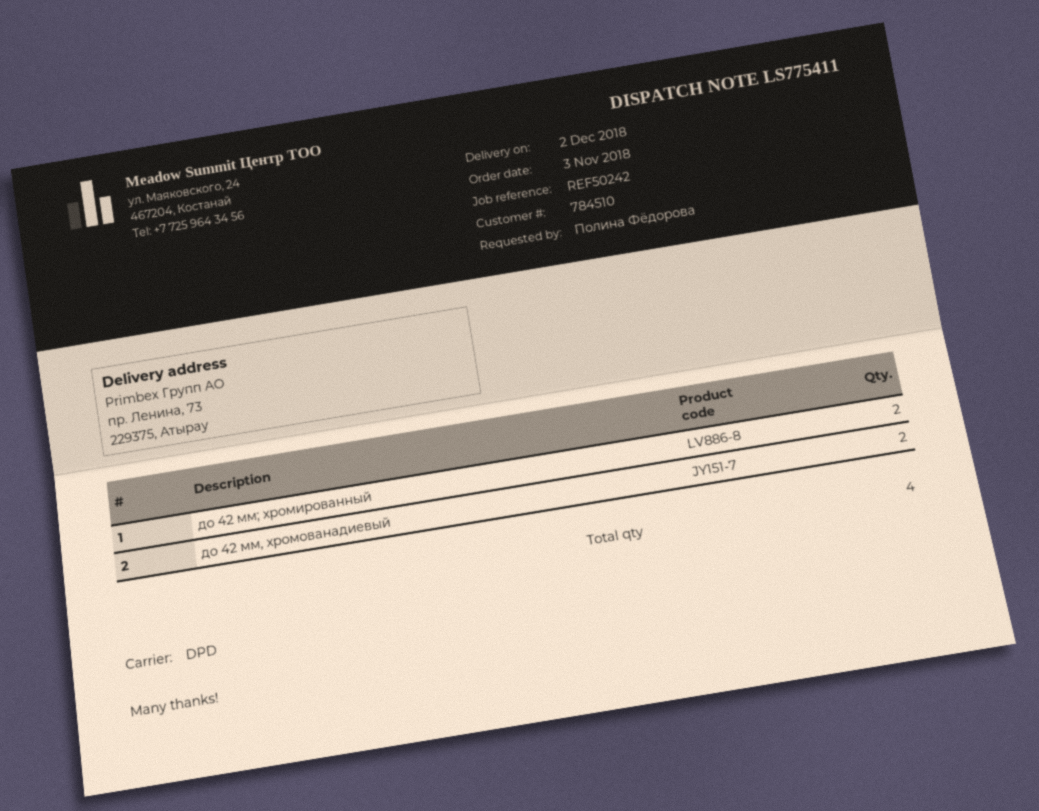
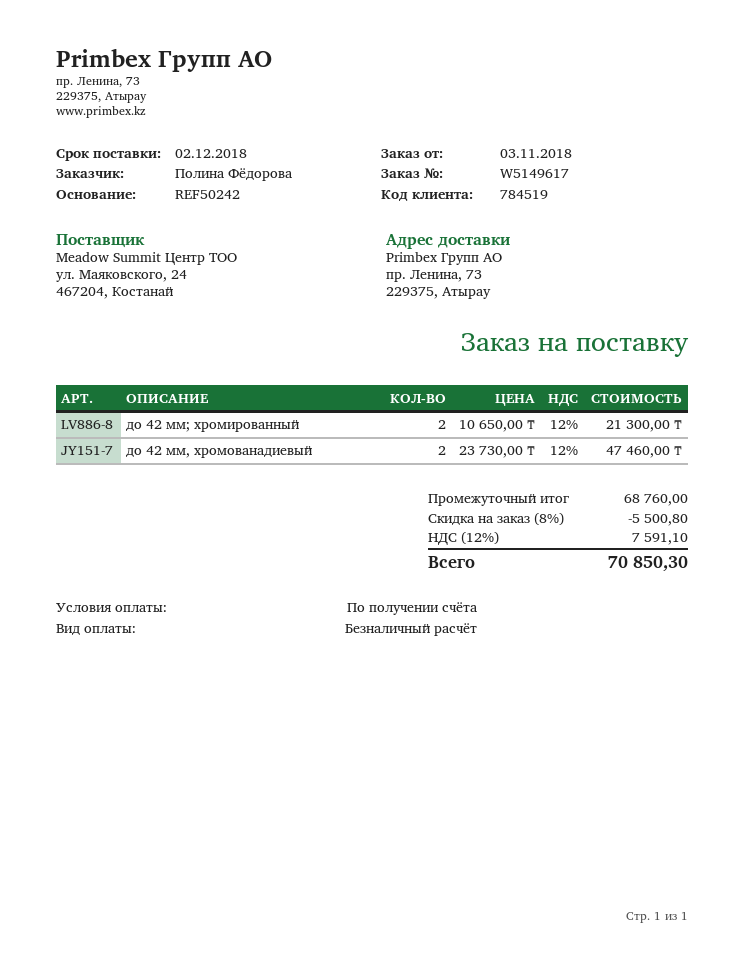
customer number: 784510 -> 784519

